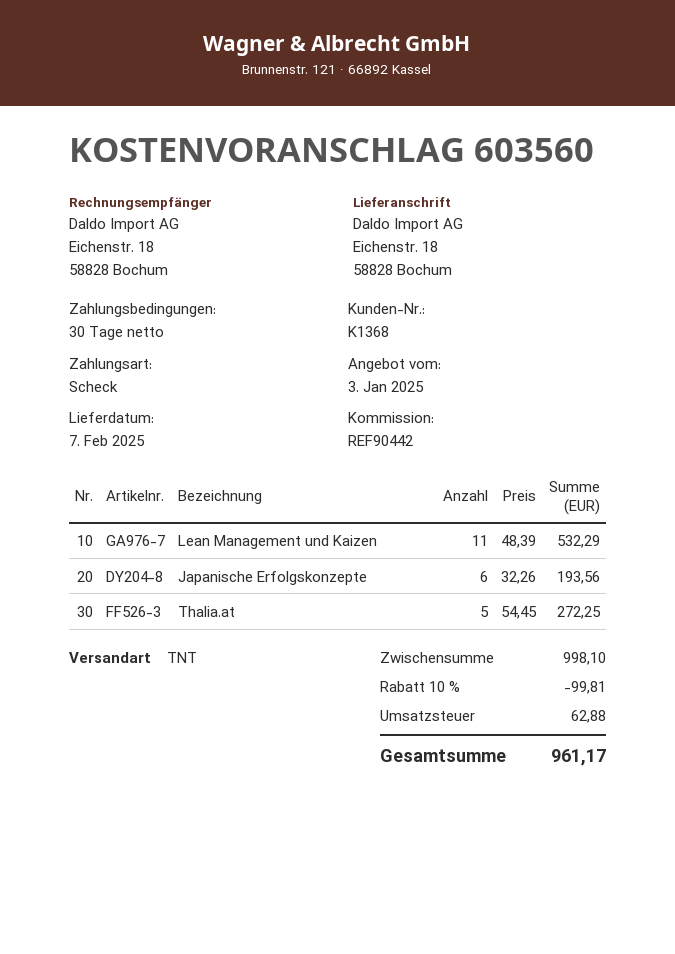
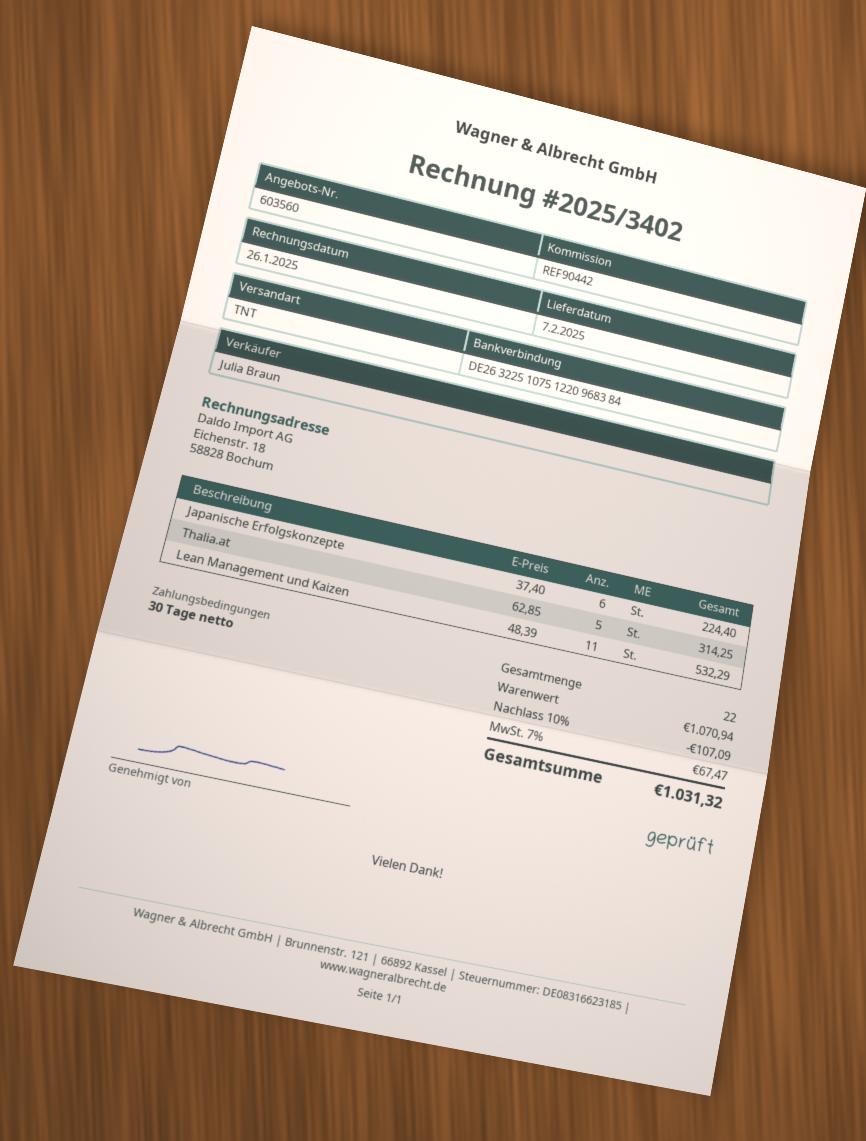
Japanische Erfolgskonzepte: 6 x 32.26 = 193.56 -> 6 x 37.40 = 224.40
Thalia.at: 5 x 54.45 = 272.25 -> 5 x 62.85 = 314.25
subtotal: 998.10 -> 1070.94
discount: 10% = 99.81 -> 10% = 107.09
tax: 62.88 -> 67.47
total: 961.17 -> 1031.32

